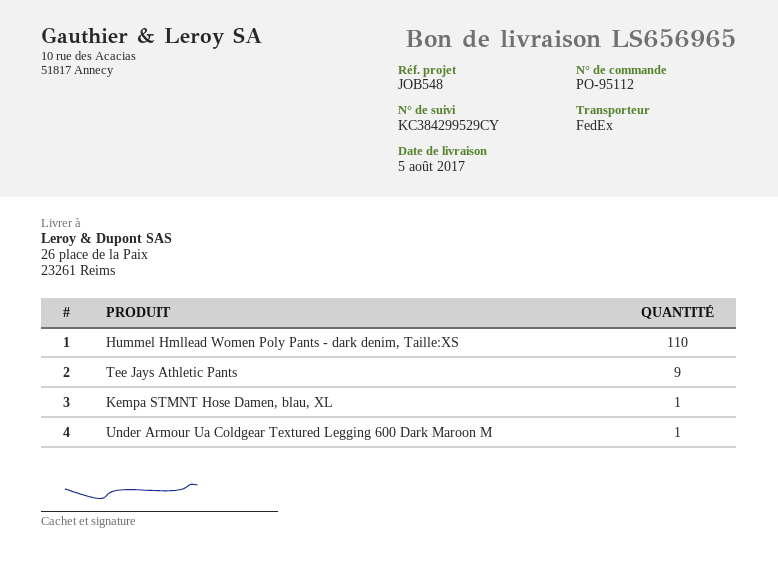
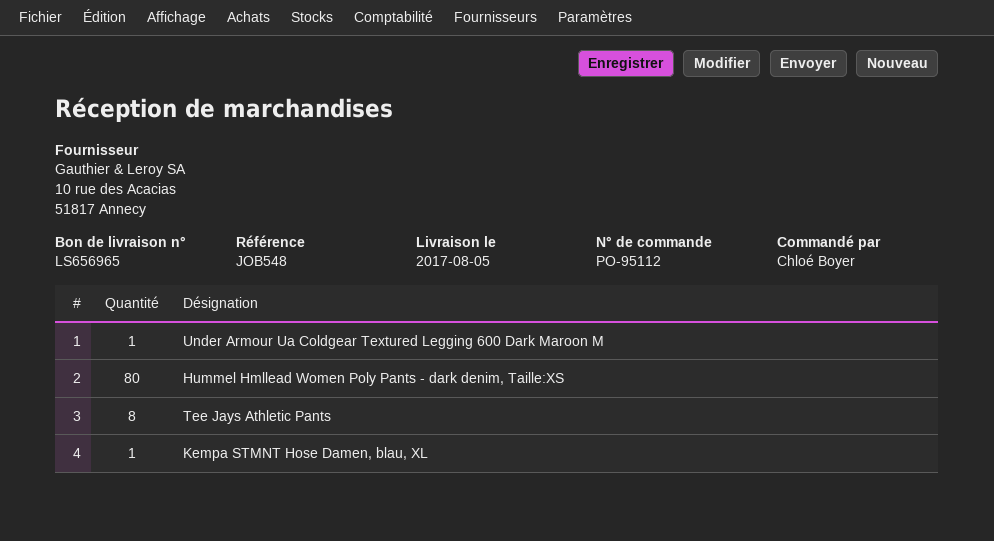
Hummel Hmllead Women Poly Pants - dark denim, Taille:XS: 110 -> 80
Tee Jays Athletic Pants: 9 -> 8

